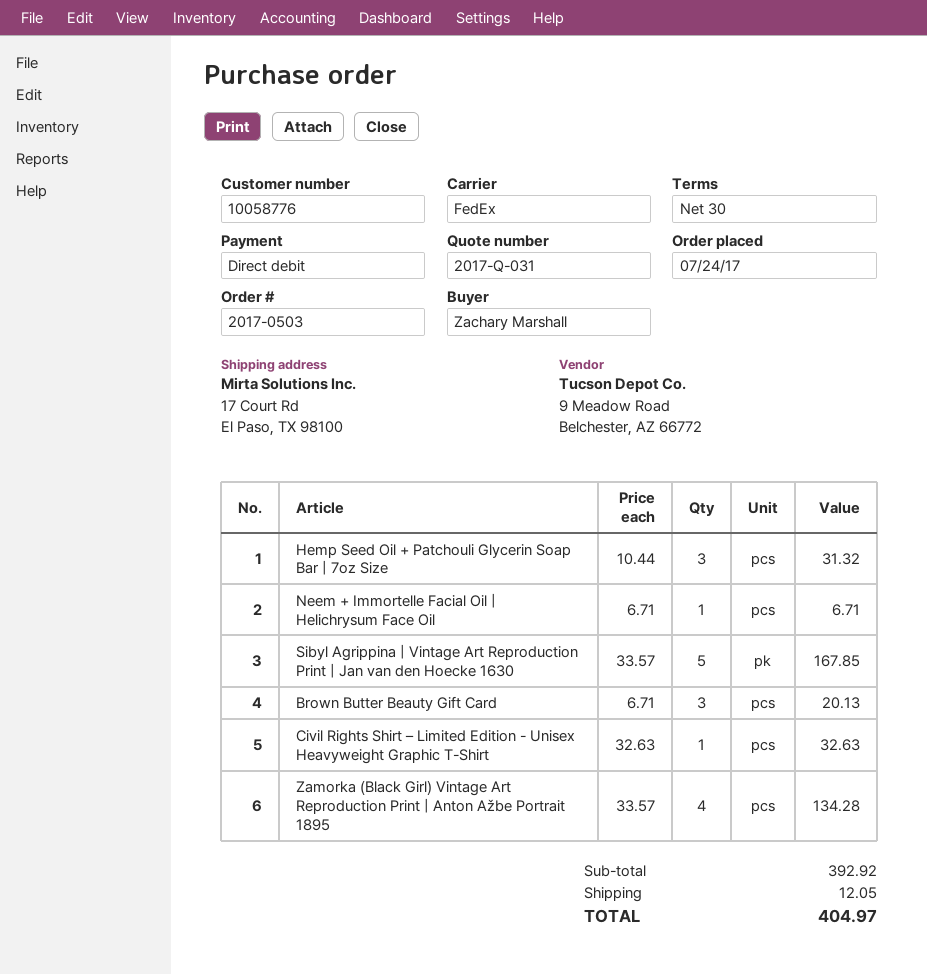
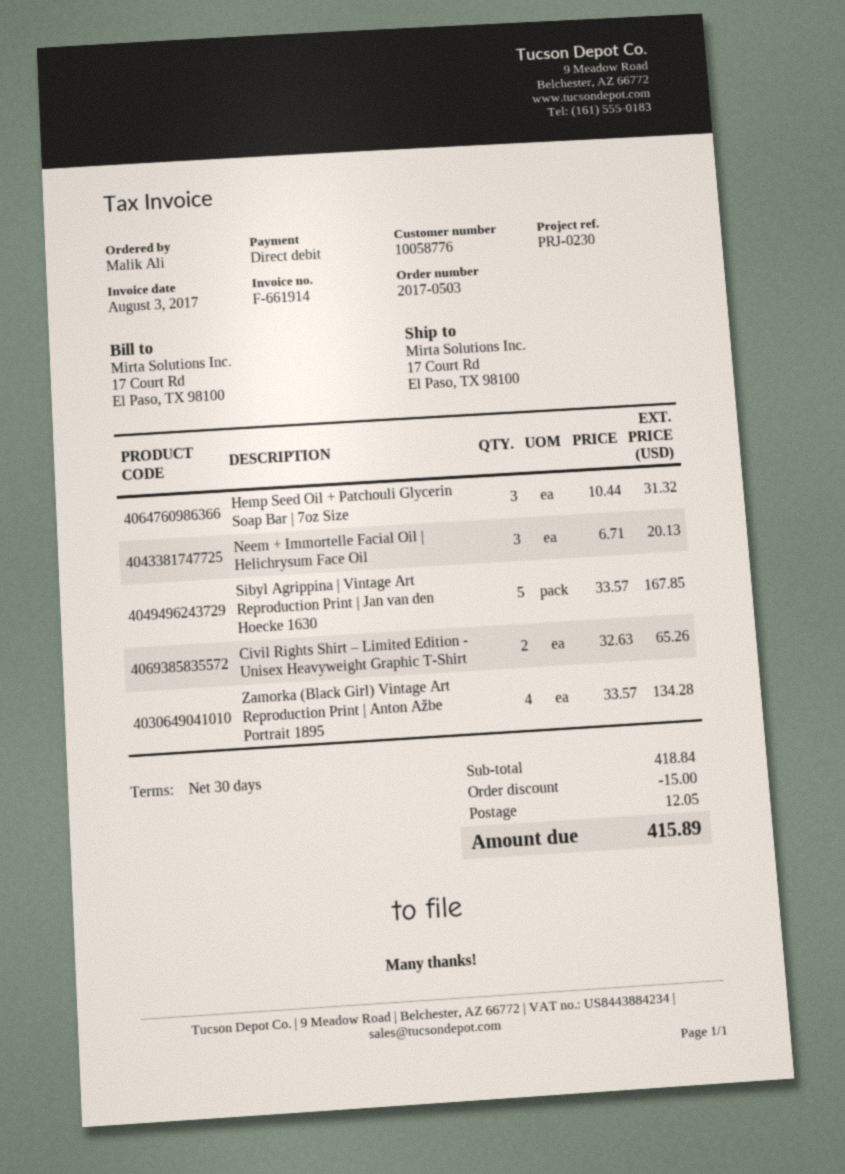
ordered by: Zachary Marshall -> Malik Ali
Neem + Immortelle Facial Oil | Helichrysum Face Oil: 1 x 6.71 = 6.71 -> 3 x 6.71 = 20.13
Brown Butter Beauty Gift Card: 3 x 6.71 = 20.13 -> none
Civil Rights Shirt – Limited Edition - Unisex Heavyweight Graphic T-Shirt: 1 x 32.63 = 32.63 -> 2 x 32.63 = 65.26
subtotal: 392.92 -> 418.84
discount: none -> 15.00
total: 404.97 -> 415.89

